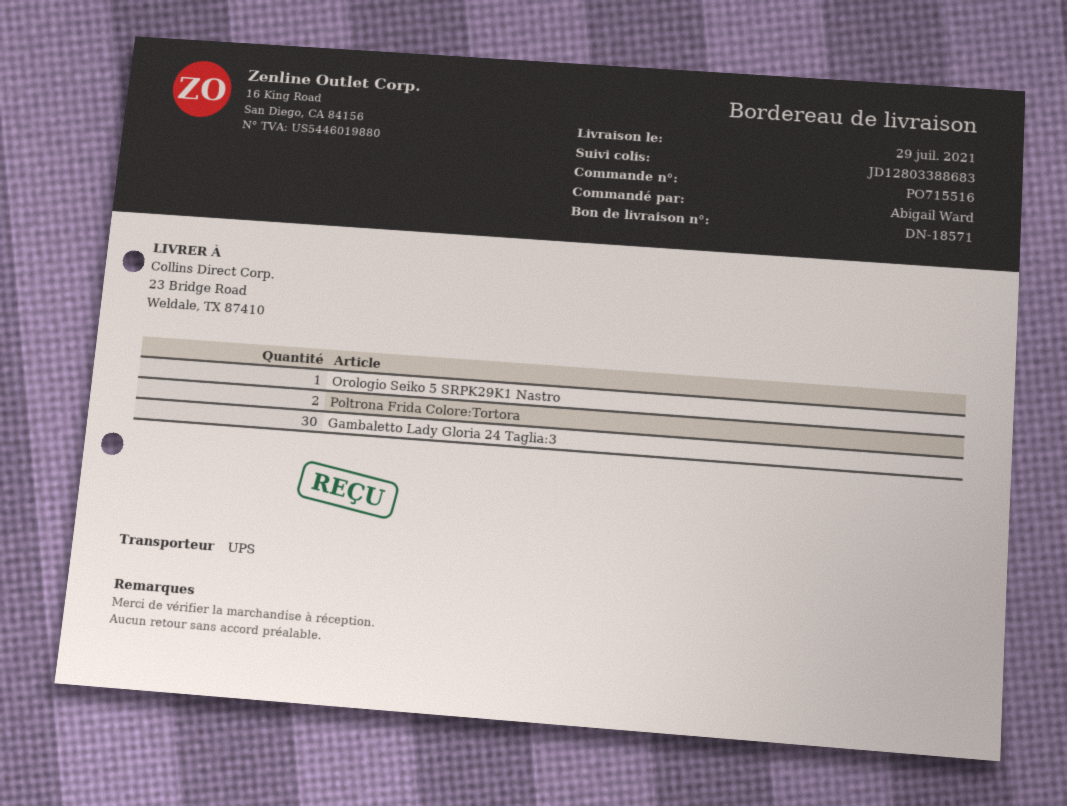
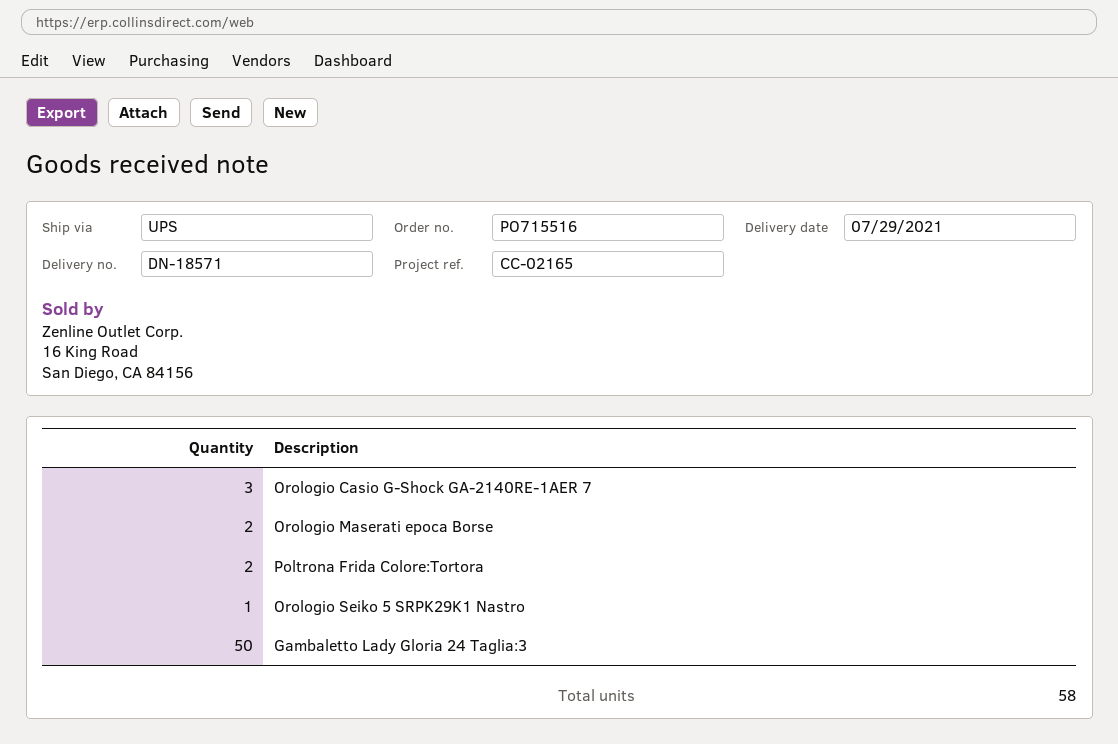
Gambaletto Lady Gloria 24 Taglia:3: 30 -> 50
Orologio Casio G-Shock GA-2140RE-1AER 7: none -> 3
Orologio Maserati epoca Borse: none -> 2

